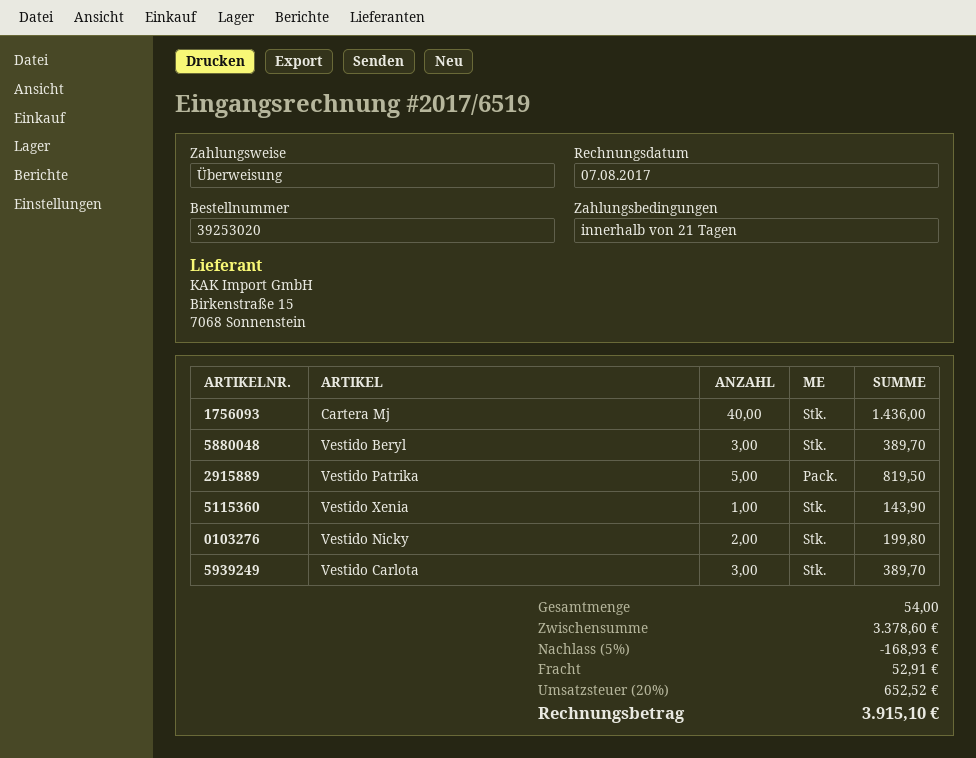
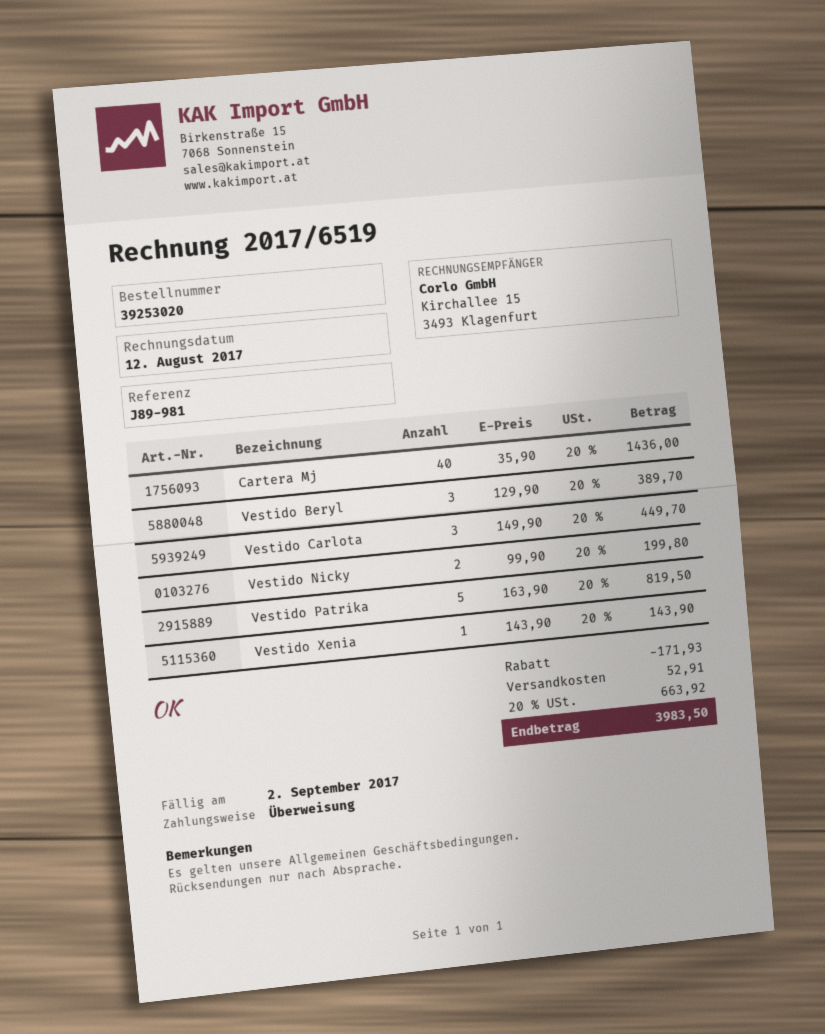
invoice date: 2017-08-07 -> 2017-08-12
Vestido Carlota: 3 for 389.70 -> 3 for 449.70
discount: 168.93 -> 171.93
tax: 20% = 652.52 -> 20% = 663.92
total: 3915.10 -> 3983.50

